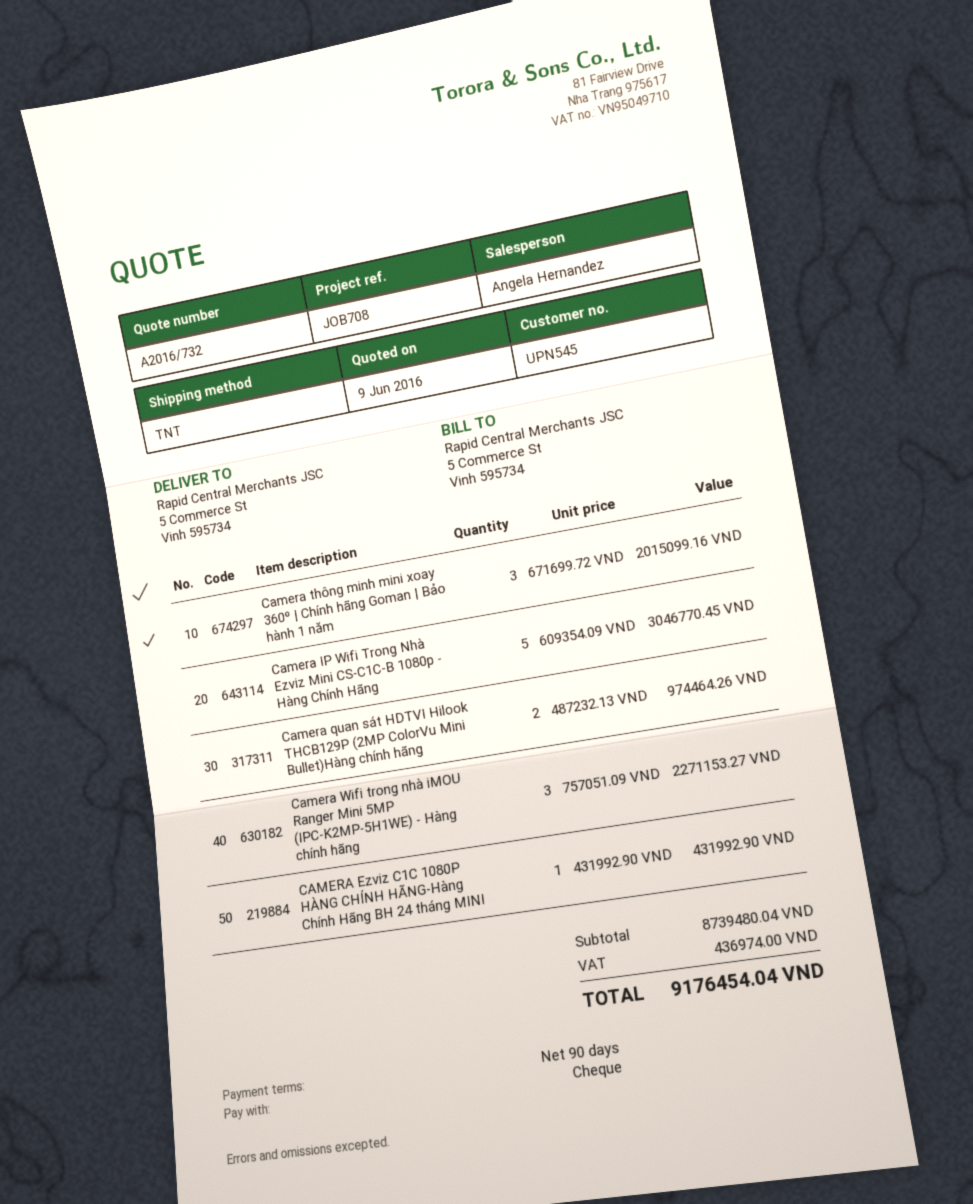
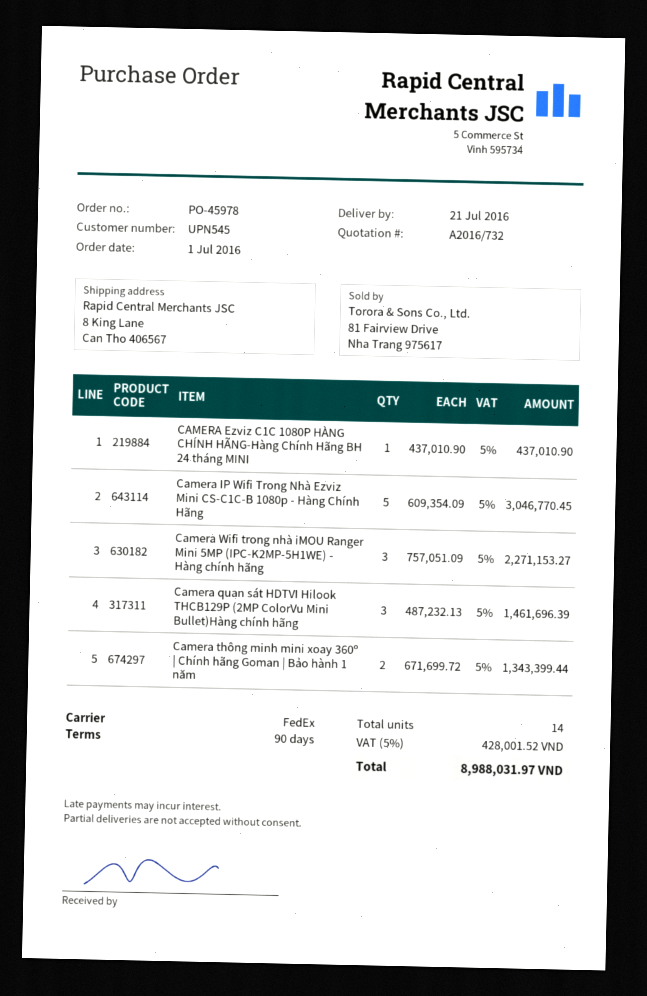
shipping method: TNT -> FedEx
ship to: 5 Commerce St, Vinh 595734 -> 8 King Lane, Can Tho 406567
Camera thông minh mini xoay 360º | Chính hãng Goman | Bảo hành 1 năm: 3 x 671699.72 = 2015099.16 -> 2 x 671699.72 = 1343399.44
Camera quan sát HDTVI Hilook THCB129P (2MP ColorVu Mini Bullet)Hàng chính hãng: 2 x 487232.13 = 974464.26 -> 3 x 487232.13 = 1461696.39
CAMERA Ezviz C1C 1080P HÀNG CHÍNH HÃNG-Hàng Chính Hãng BH 24 tháng MINI: 1 x 431992.90 = 431992.90 -> 1 x 437010.90 = 437010.90
tax: 436974.00 -> 428001.52
total: 9176454.04 -> 8988031.97

